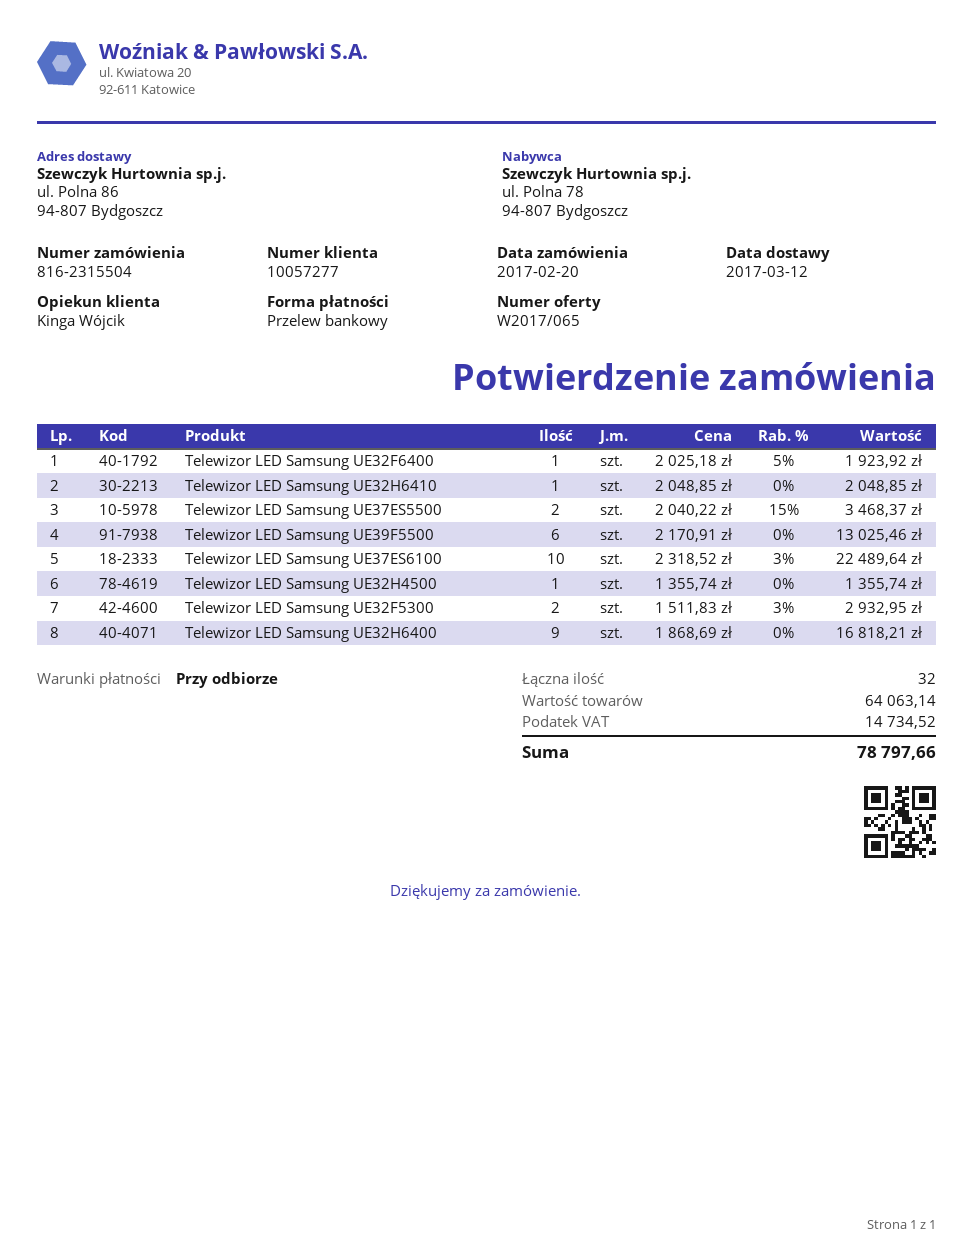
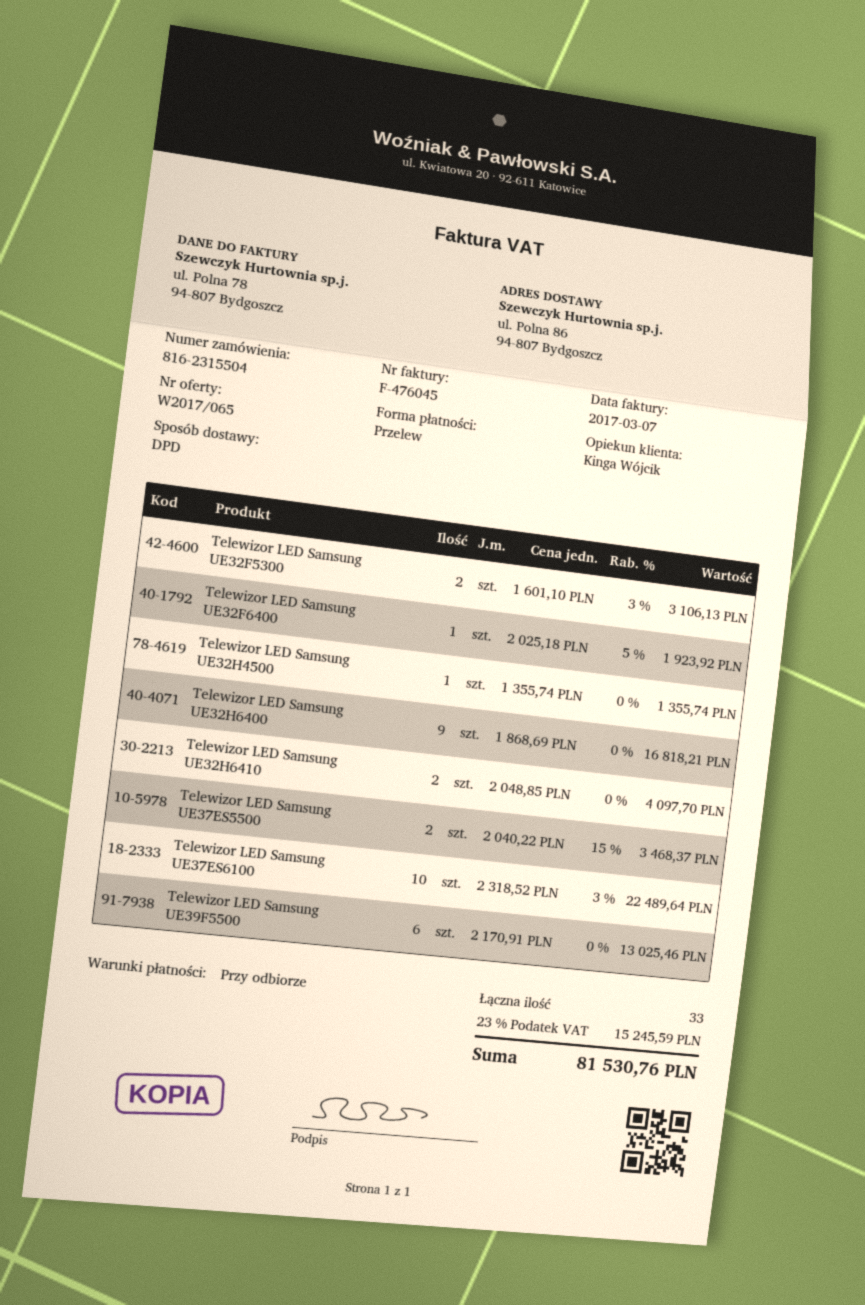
Telewizor LED Samsung UE32H6410: 1 x 2048.85 = 2048.85 -> 2 x 2048.85 = 4097.70
Telewizor LED Samsung UE32F5300: 2 x 1511.83 - 3% = 2932.95 -> 2 x 1601.10 - 3% = 3106.13
total quantity: 32 -> 33
tax: 14734.52 -> 15245.59
total: 78797.66 -> 81530.76

